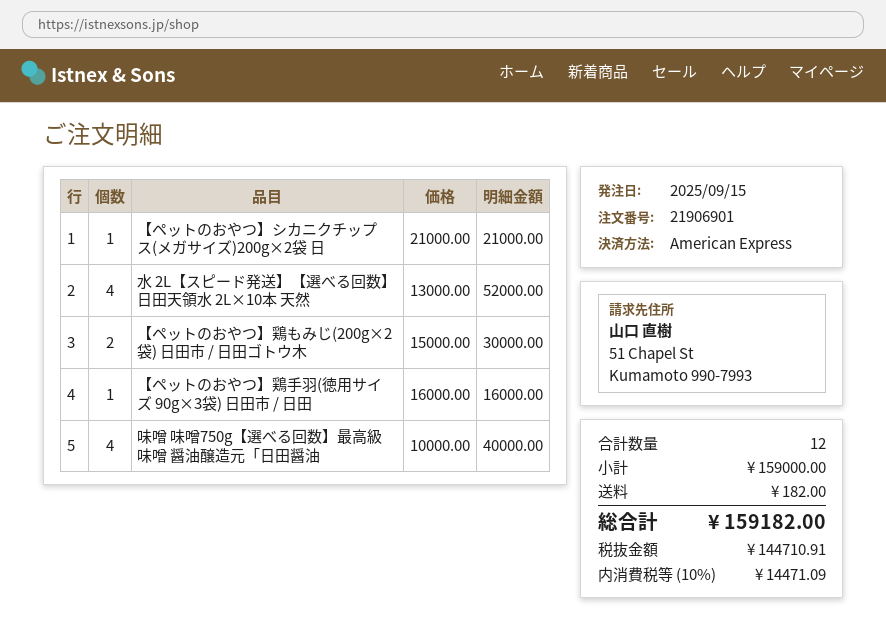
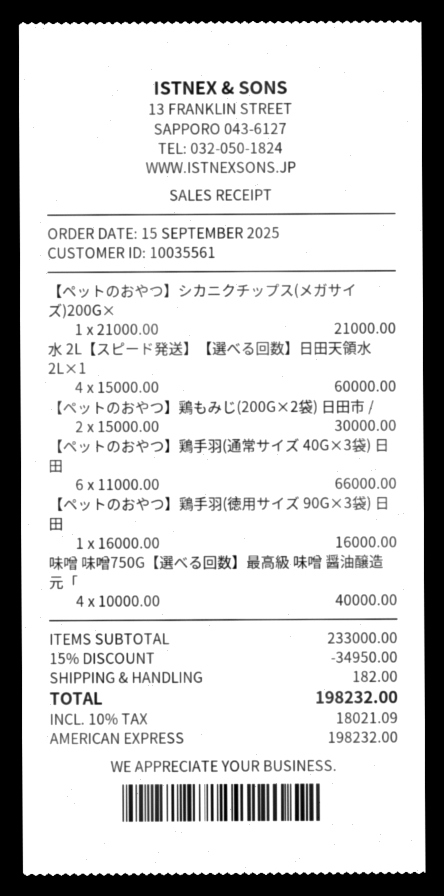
水 2L【スピード発送】【選べる回数】日田天領水 2L×10本 天然: 4 x 13000.00 = 52000.00 -> 4 x 15000.00 = 60000.00
【ペットのおやつ】鶏手羽(通常サイズ 40G×3袋) 日田: none -> 6 x 11000.00 = 66000.00
subtotal: 159000.00 -> 233000.00
discount: none -> 15% = 34950.00
tax: 10% = 14471.09 -> 10% = 18021.09
total: 159182.00 -> 198232.00

